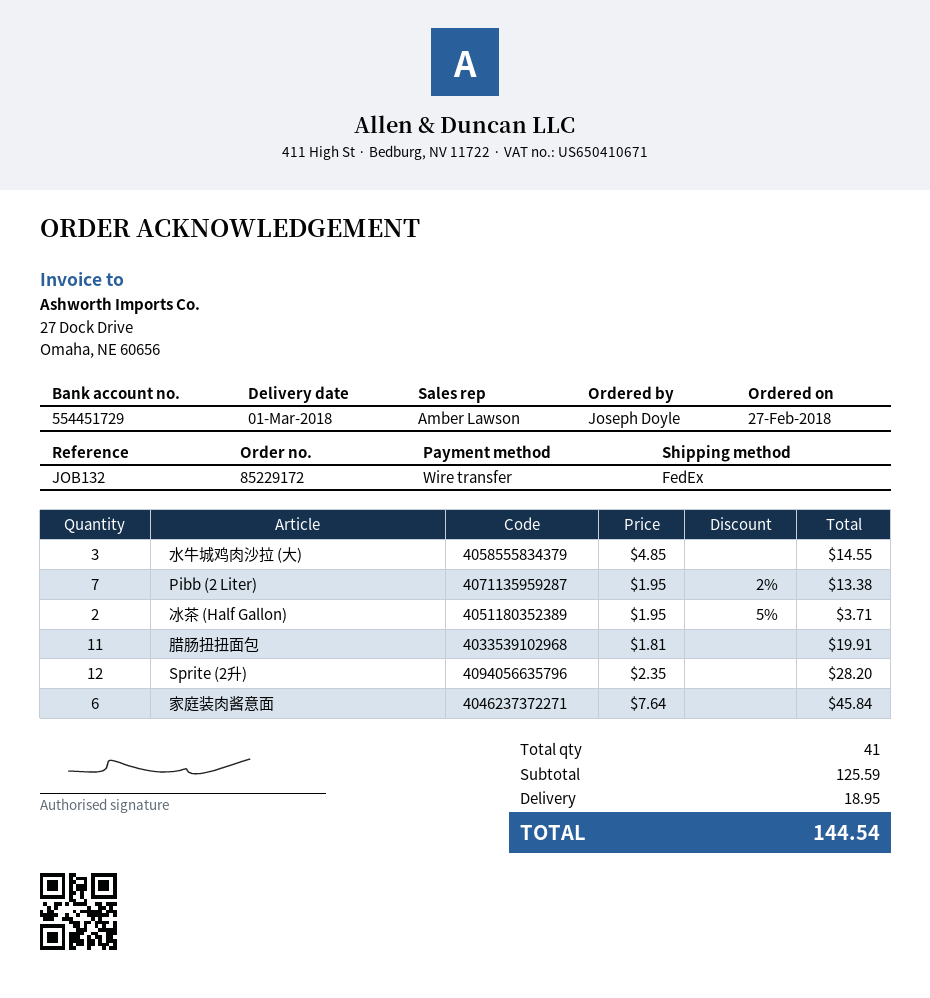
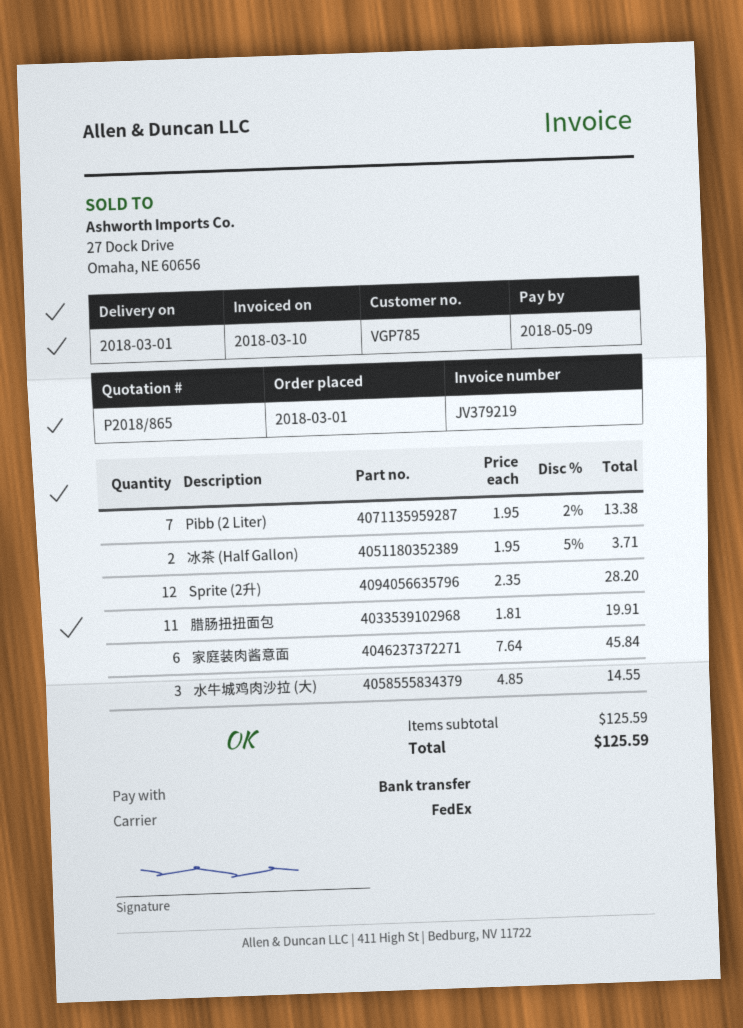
order date: 2018-02-27 -> 2018-03-01
shipping: 18.95 -> none
total: 144.54 -> 125.59

